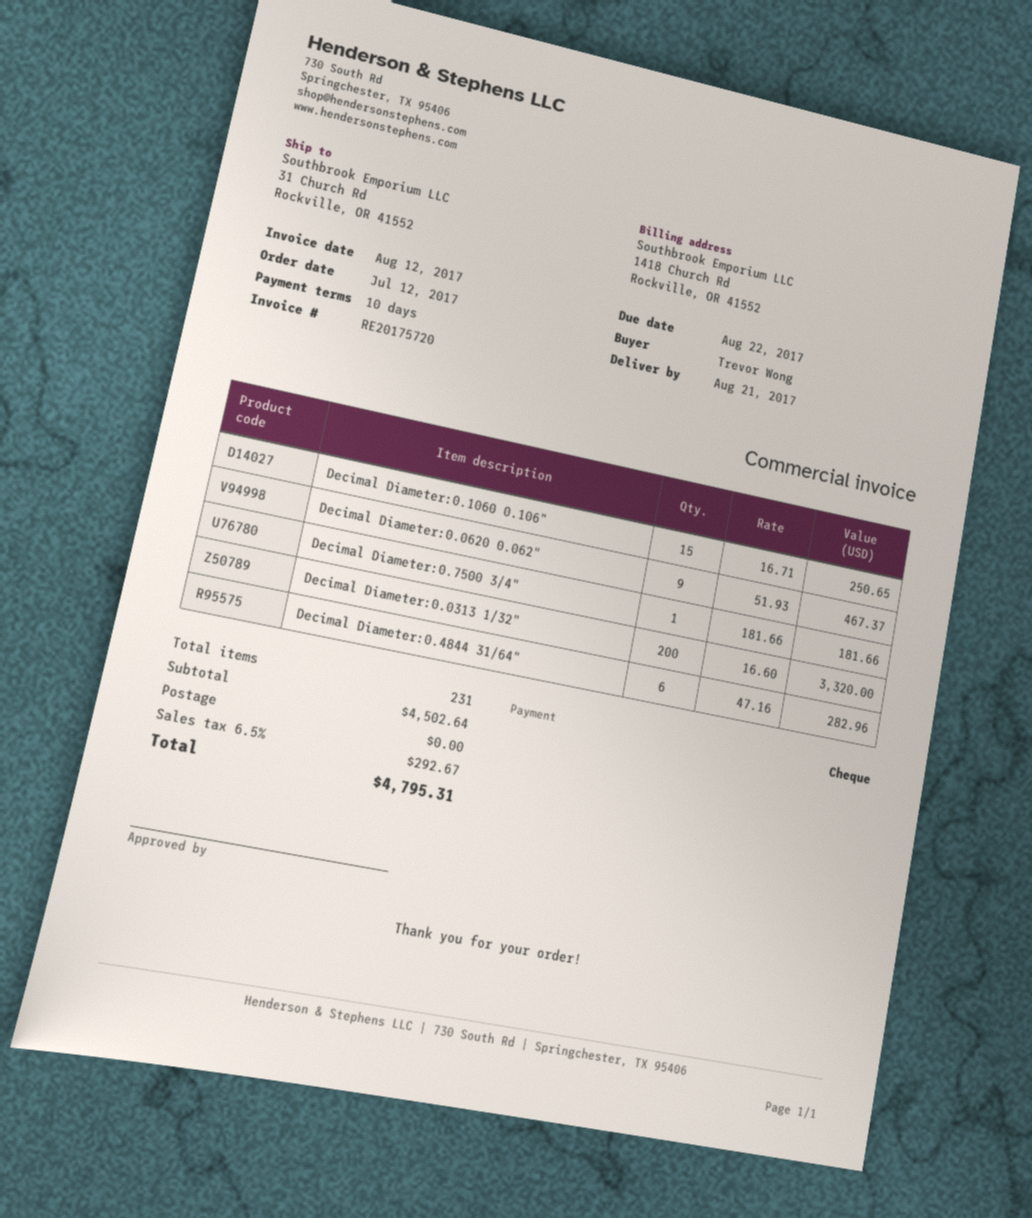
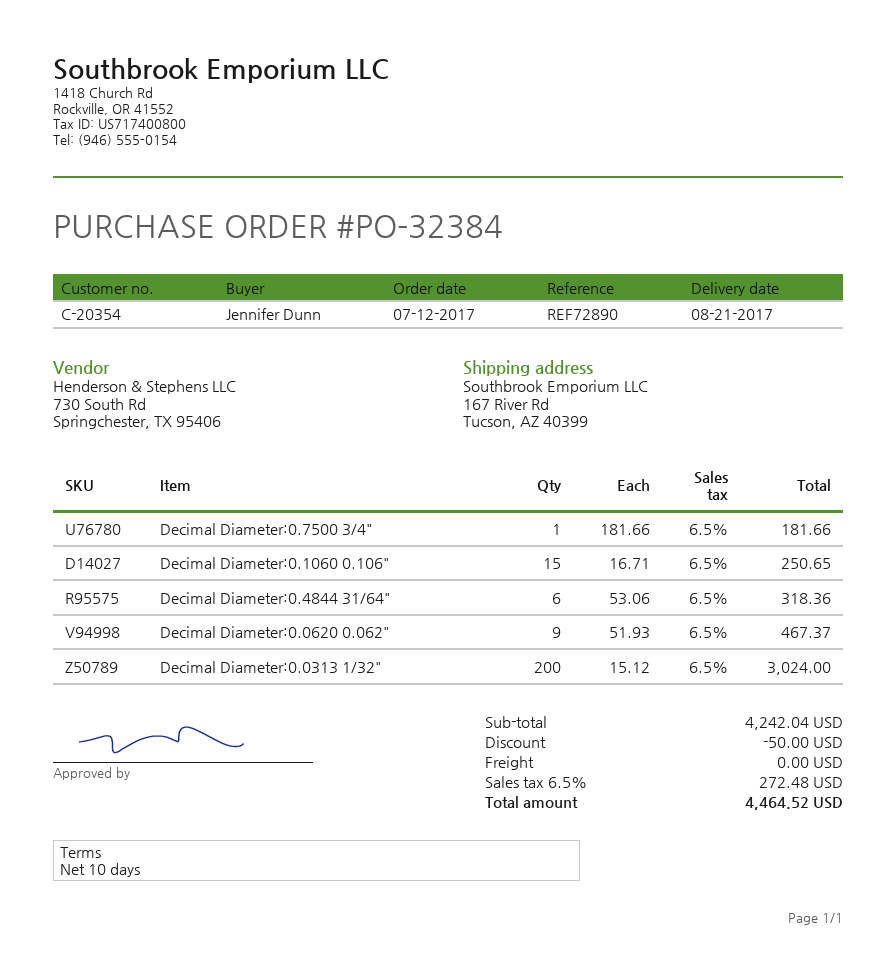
ordered by: Trevor Wong -> Jennifer Dunn
ship to: 31 Church Rd, Rockville, OR 41552 -> 167 River Rd, Tucson, AZ 40399
Decimal Diameter:0.0313 1/32": 200 x 16.60 = 3320.00 -> 200 x 15.12 = 3024.00
Decimal Diameter:0.4844 31/64": 6 x 47.16 = 282.96 -> 6 x 53.06 = 318.36
subtotal: 4502.64 -> 4242.04
discount: none -> 50.00
tax: 6.5% = 292.67 -> 6.5% = 272.48
total: 4795.31 -> 4464.52

